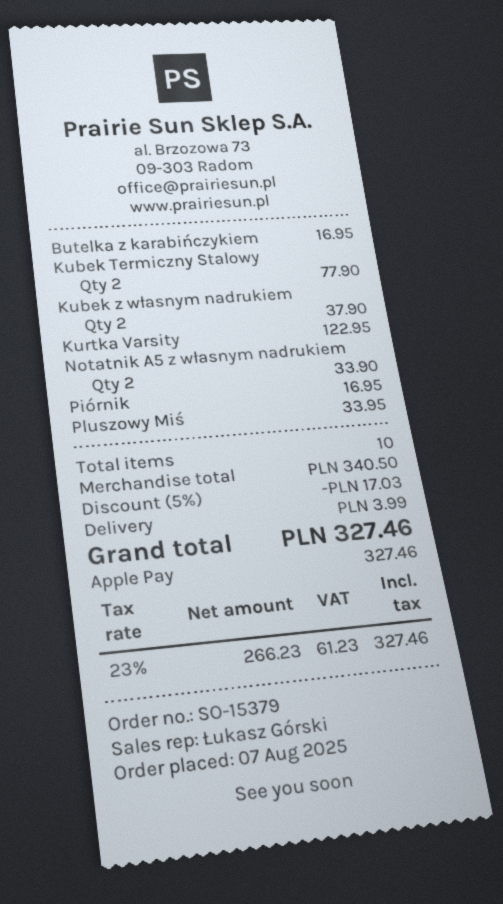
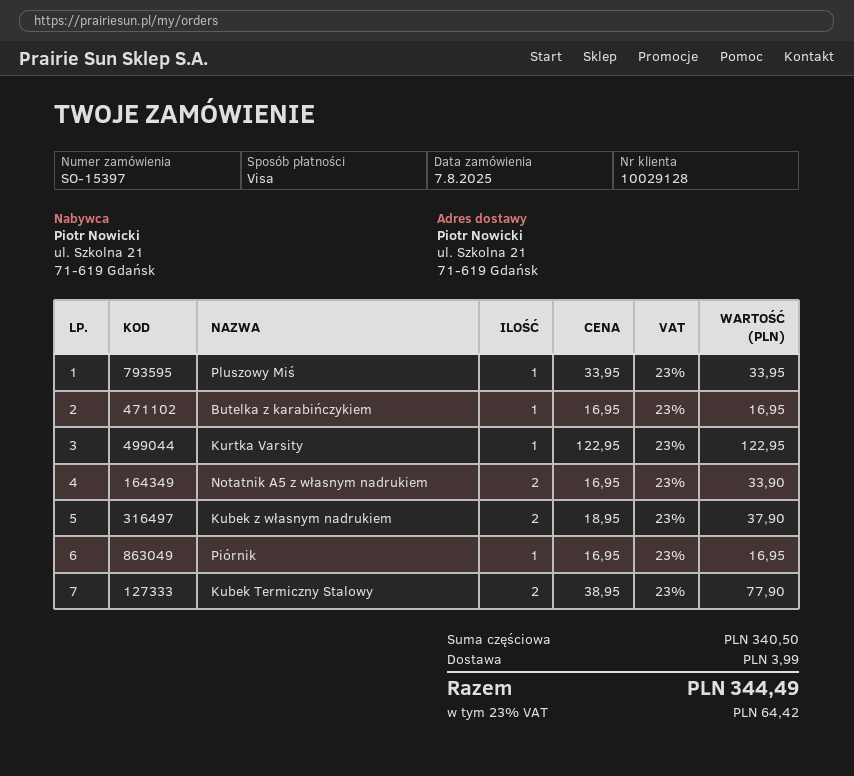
order number: SO-15379 -> SO-15397
payment method: Apple Pay -> Visa
discount: 5% = 17.03 -> none
tax: 23% = 61.23 -> 23% = 64.42
total: 327.46 -> 344.49

